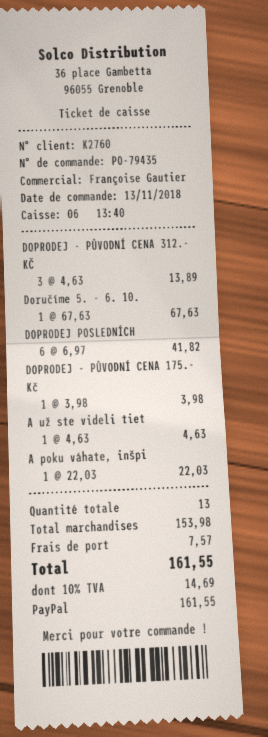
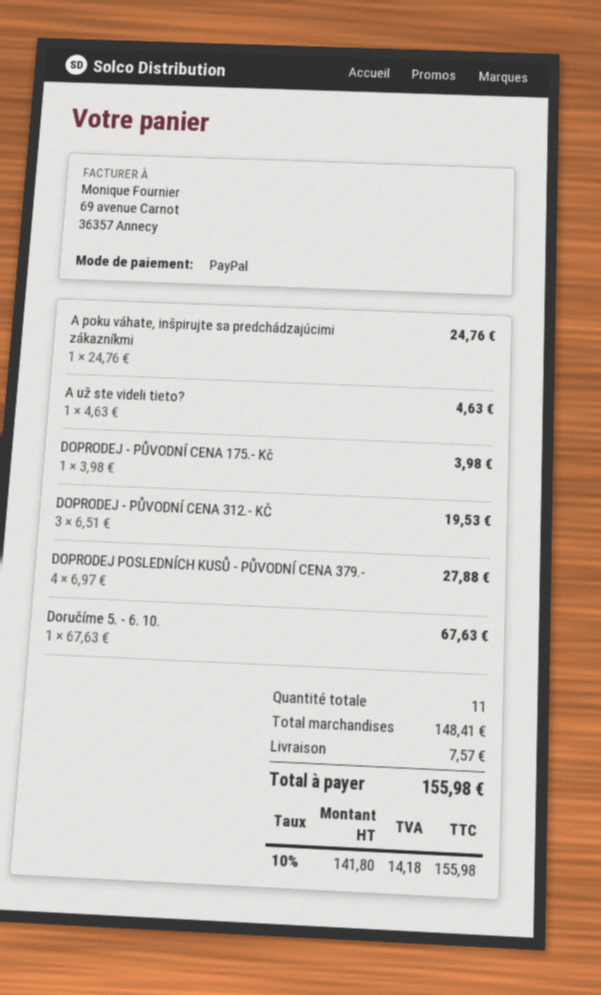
DOPRODEJ - PŮVODNÍ CENA 312.- KČ: 3 x 4.63 = 13.89 -> 3 x 6.51 = 19.53
DOPRODEJ POSLEDNÍCH: 6 x 6.97 = 41.82 -> 4 x 6.97 = 27.88
A poku váhate, inšpi: 1 x 22.03 = 22.03 -> 1 x 24.76 = 24.76
total quantity: 13 -> 11
subtotal: 153.98 -> 148.41
tax: 10% = 14.69 -> 10% = 14.18
total: 161.55 -> 155.98

